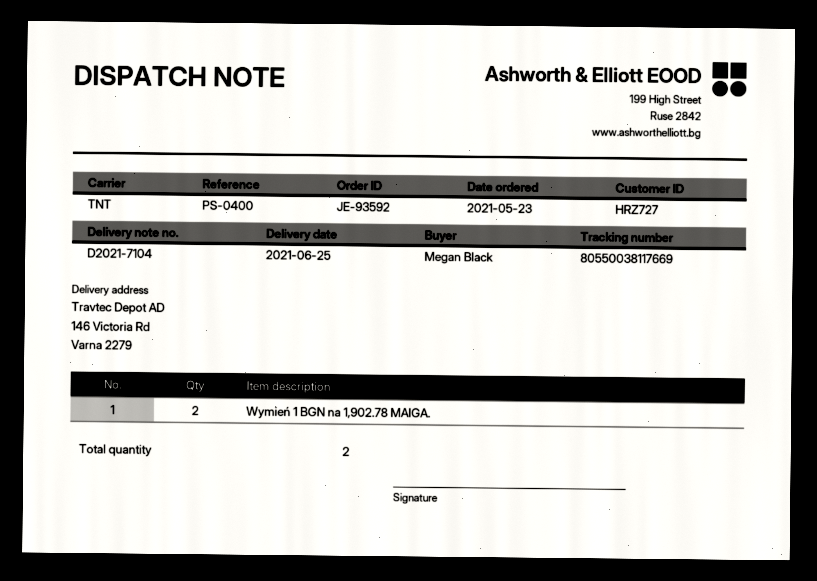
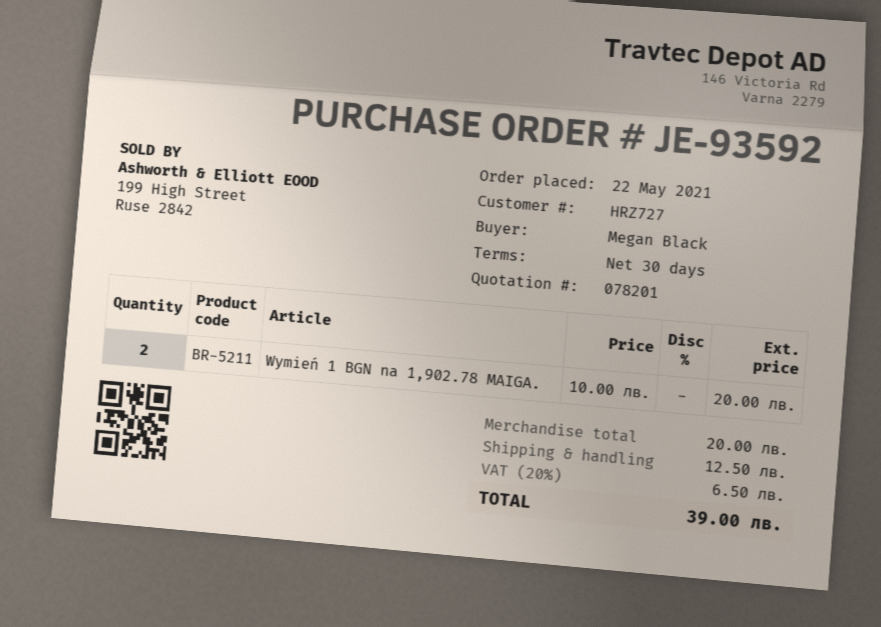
order date: 2021-05-23 -> 2021-05-22

